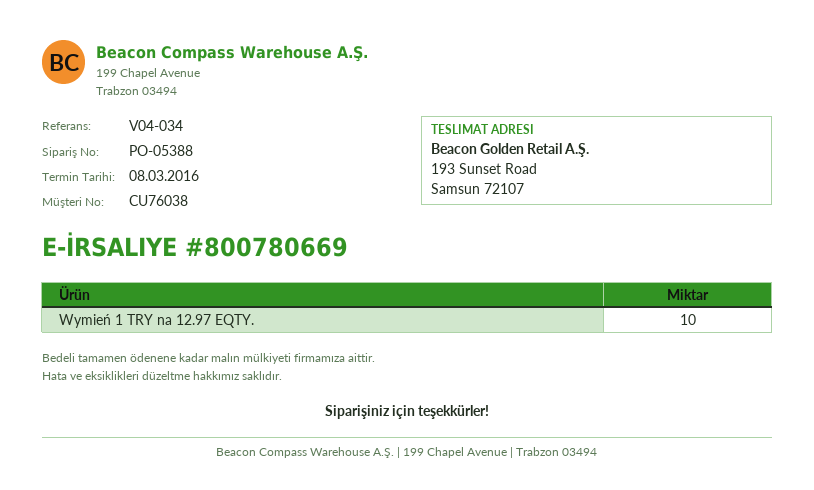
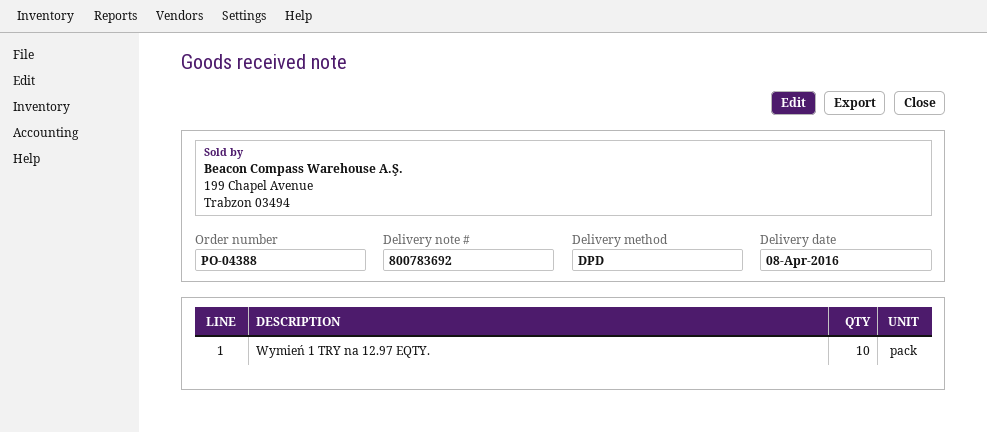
order number: PO-05388 -> PO-04388
delivery note number: 800780669 -> 800783692
delivery date: 2016-03-08 -> 2016-04-08

